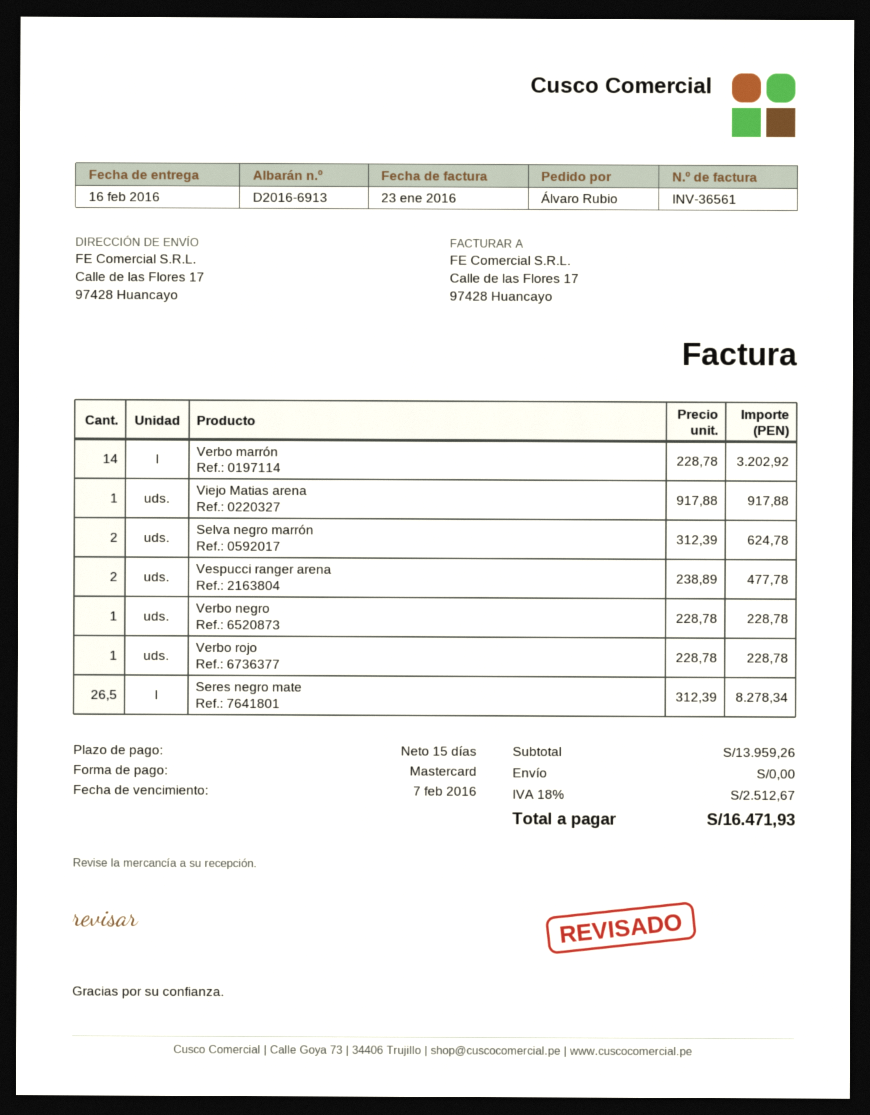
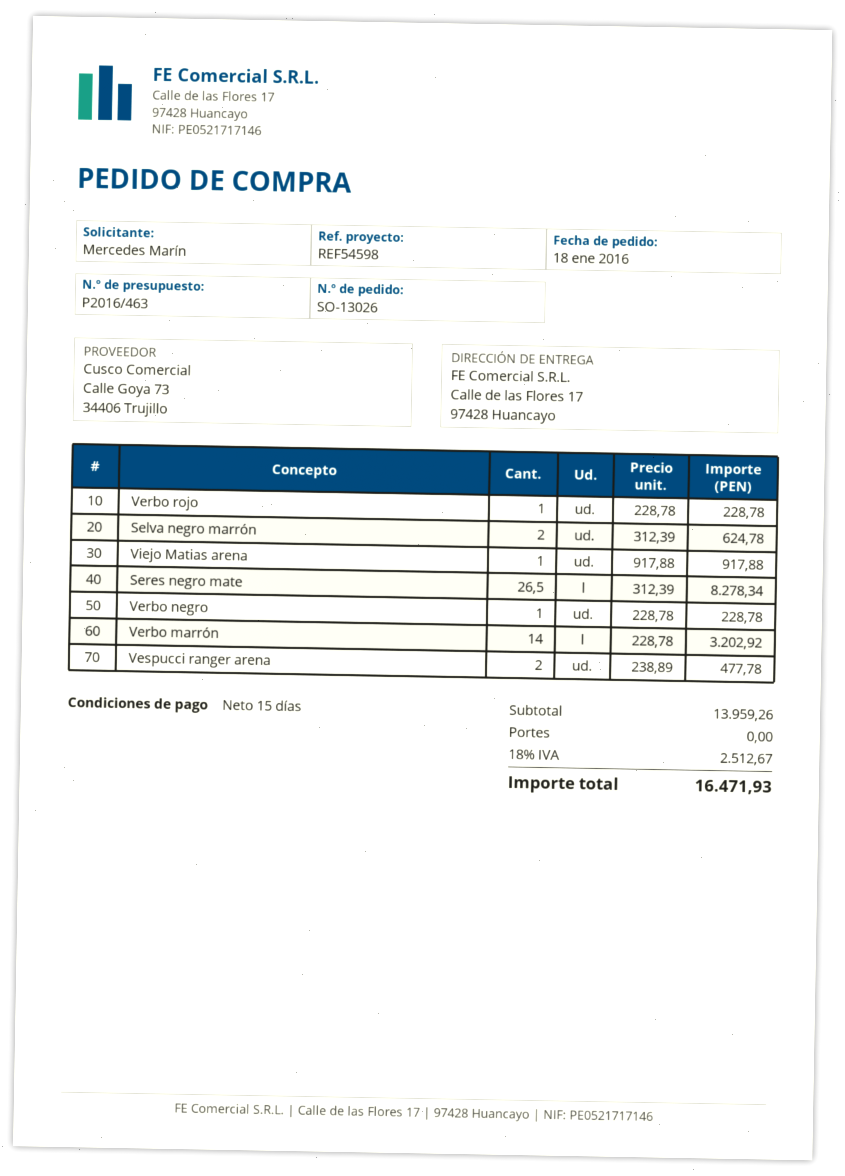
ordered by: Álvaro Rubio -> Mercedes Marín

